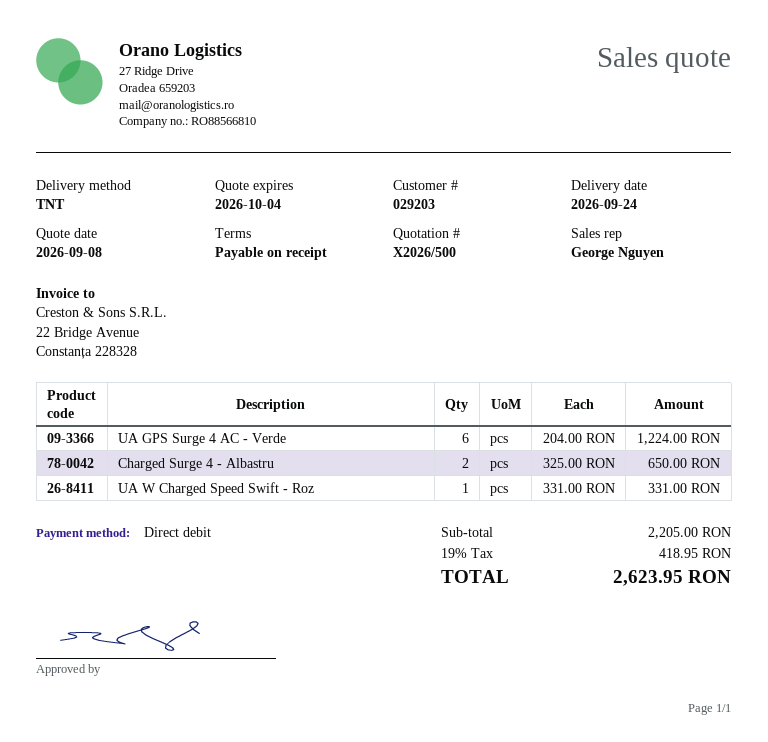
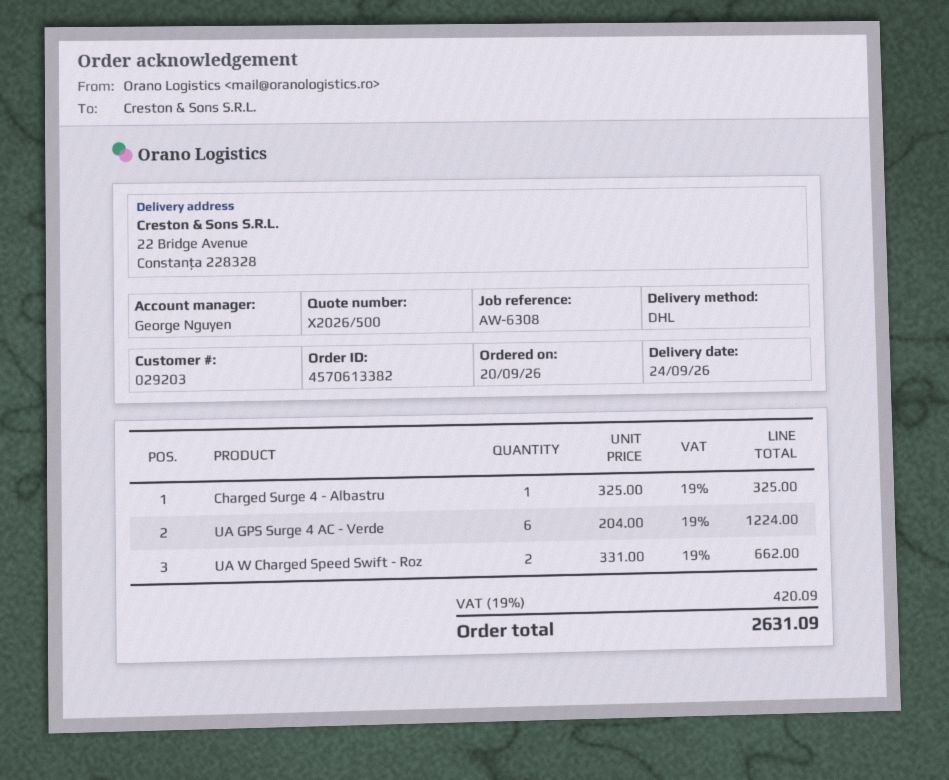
shipping method: TNT -> DHL
Charged Surge 4 - Albastru: 2 x 325.00 = 650.00 -> 1 x 325.00 = 325.00
UA W Charged Speed Swift - Roz: 1 x 331.00 = 331.00 -> 2 x 331.00 = 662.00
tax: 19% = 418.95 -> 19% = 420.09
total: 2623.95 -> 2631.09

